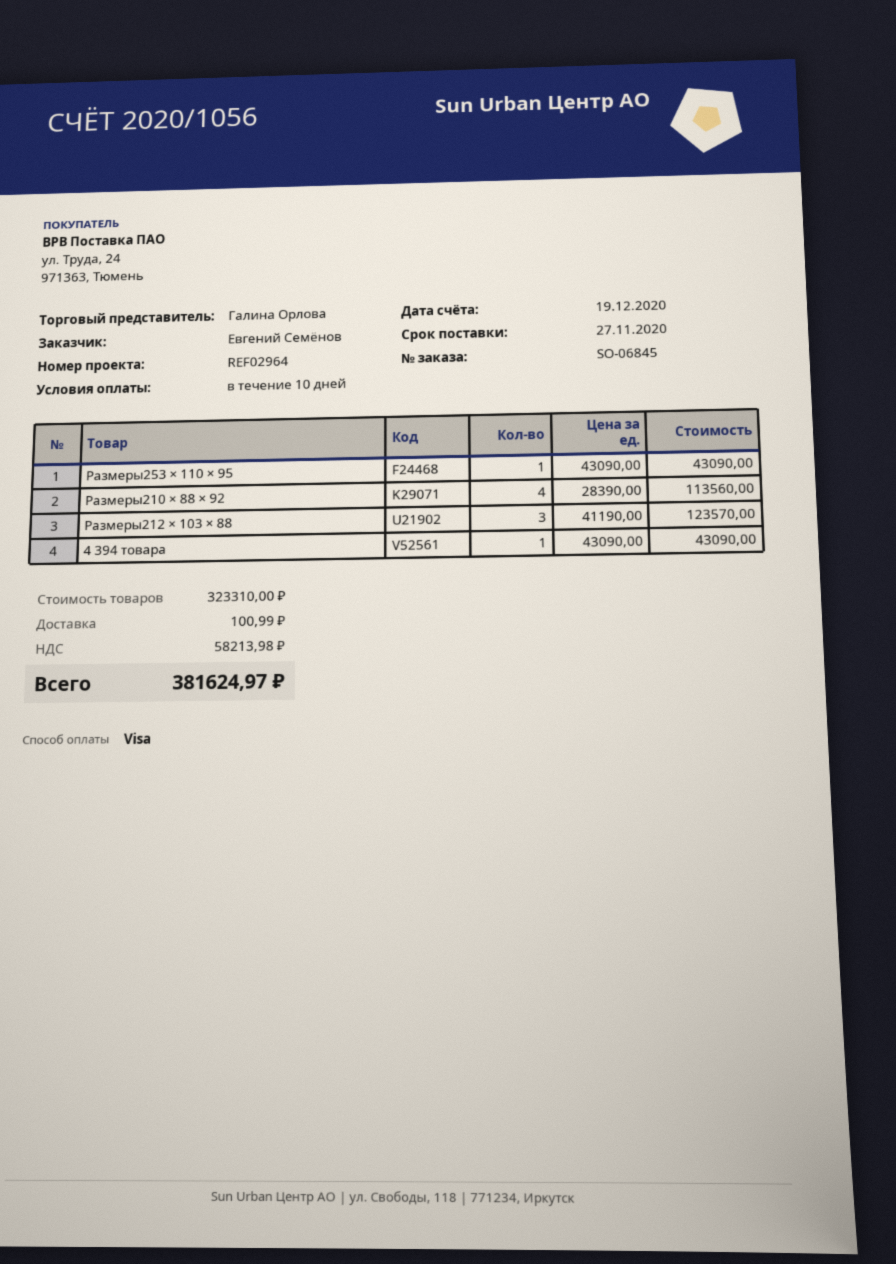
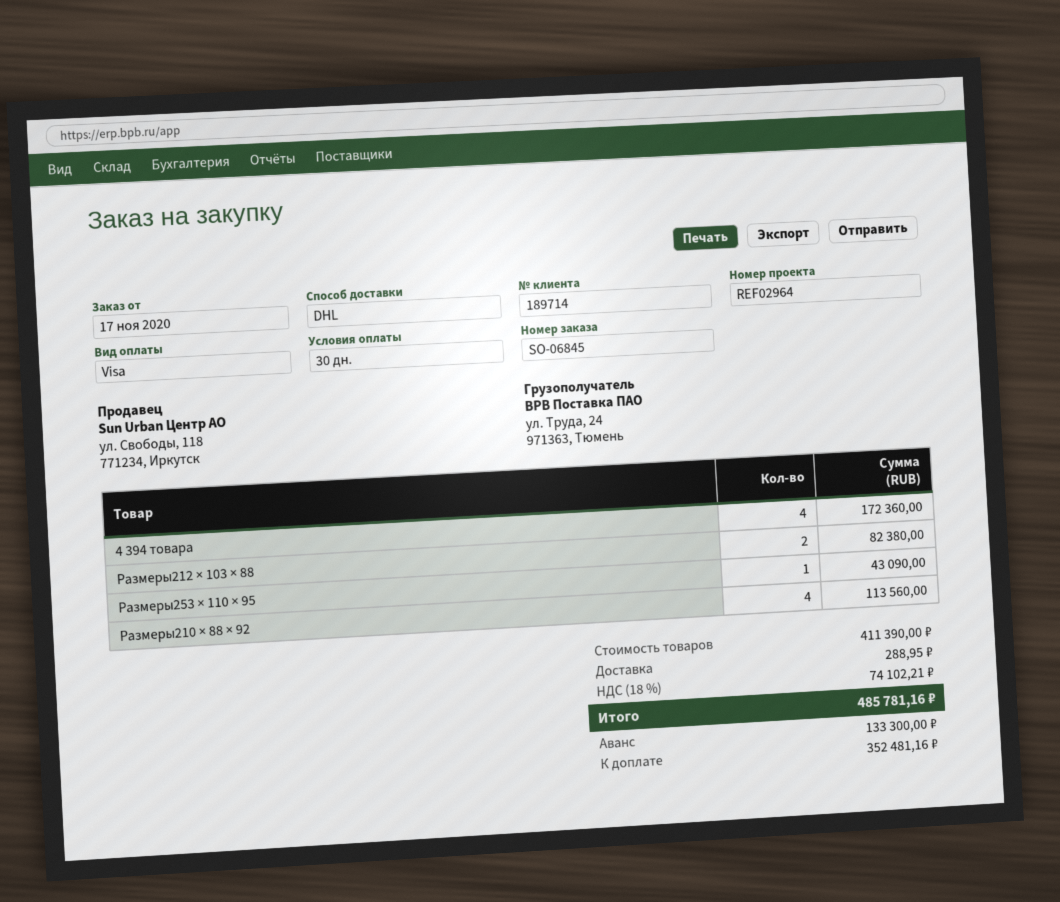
payment terms: 10 days -> 30 days
Размеры212 × 103 × 88: 3 for 123570.00 -> 2 for 82380.00
4 394 товара: 1 for 43090.00 -> 4 for 172360.00
subtotal: 323310.00 -> 411390.00
shipping: 100.99 -> 288.95
tax: 58213.98 -> 74102.21
total: 381624.97 -> 485781.16

